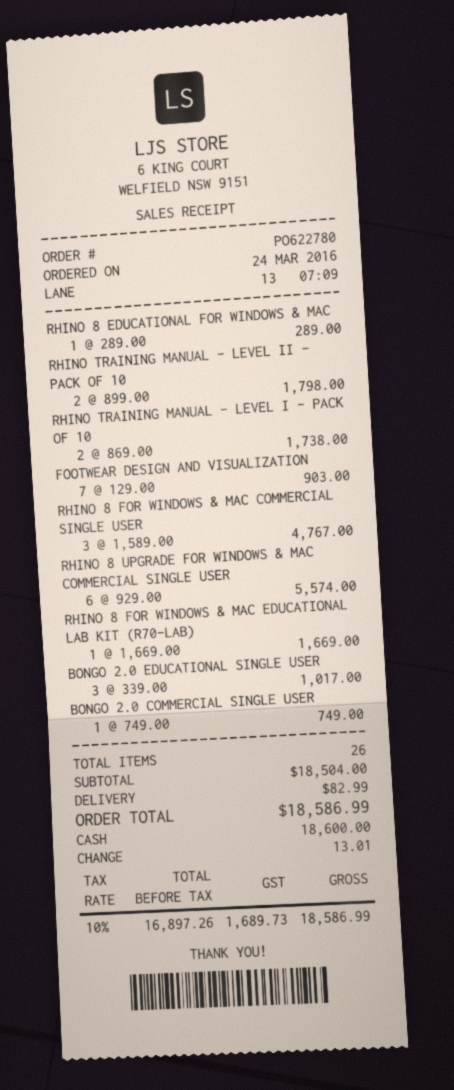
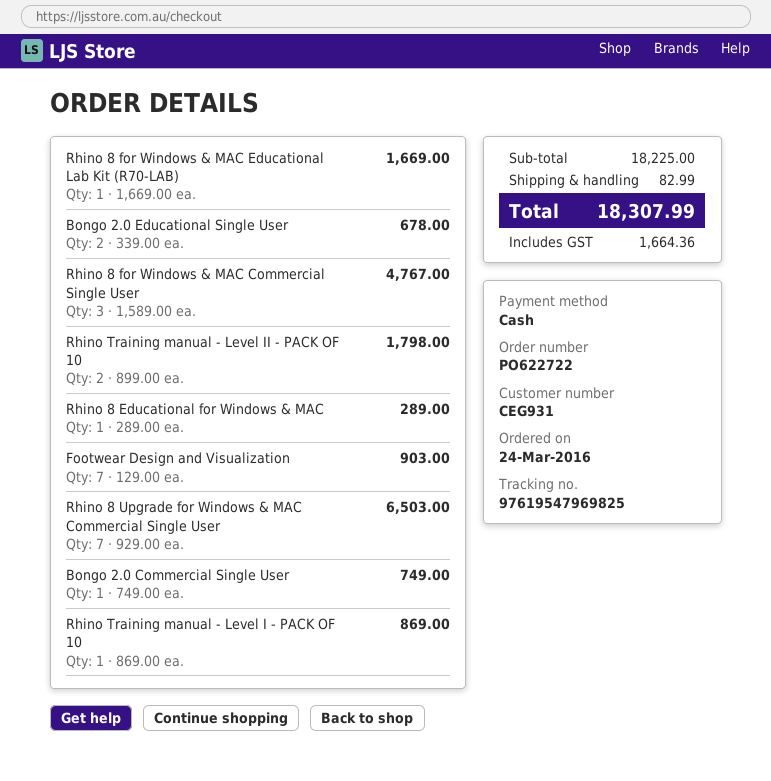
order number: PO622780 -> PO622722
RHINO TRAINING MANUAL - LEVEL I - PACK OF 10: 2 x 869.00 = 1738.00 -> 1 x 869.00 = 869.00
RHINO 8 UPGRADE FOR WINDOWS & MAC COMMERCIAL SINGLE USER: 6 x 929.00 = 5574.00 -> 7 x 929.00 = 6503.00
BONGO 2.0 EDUCATIONAL SINGLE USER: 3 x 339.00 = 1017.00 -> 2 x 339.00 = 678.00
subtotal: 18504.00 -> 18225.00
tax: 1689.73 -> 1664.36
total: 18586.99 -> 18307.99

